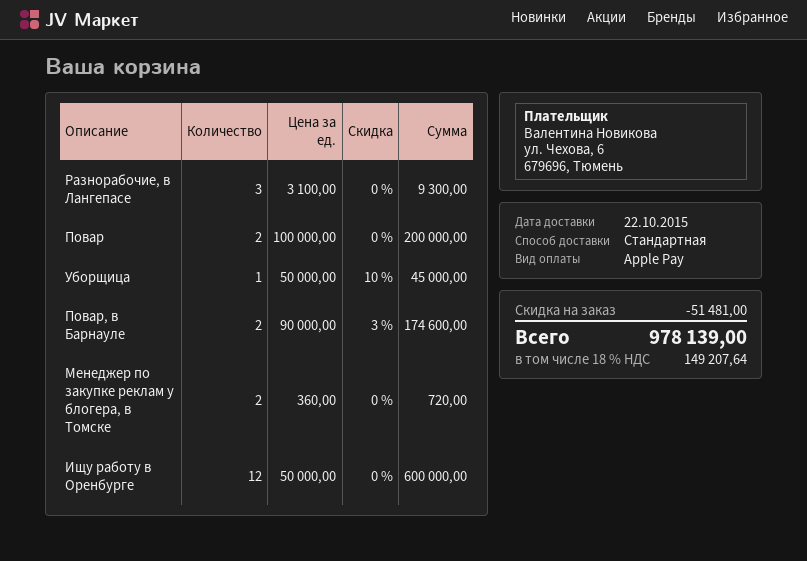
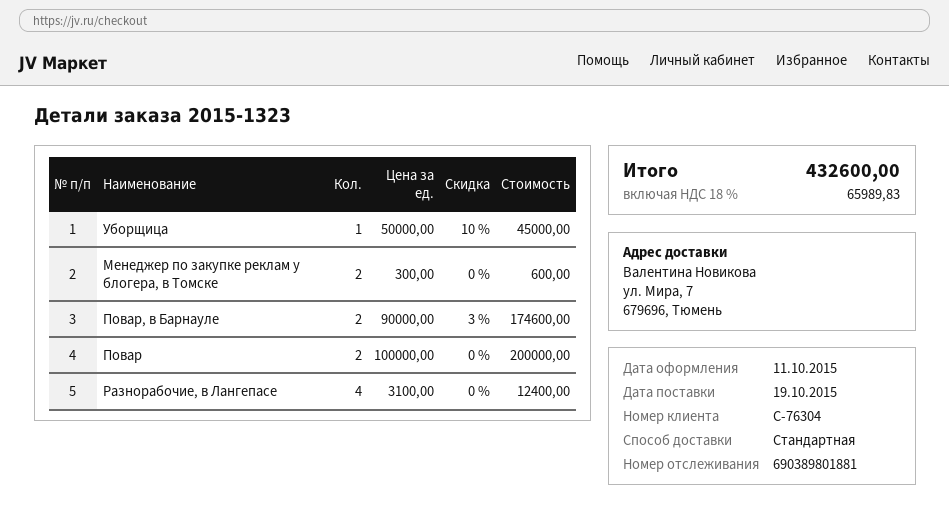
delivery date: 2015-10-22 -> 2015-10-19
Разнорабочие, в Лангепасе: 3 x 3100.00 = 9300.00 -> 4 x 3100.00 = 12400.00
Менеджер по закупке реклам у блогера, в Томске: 2 x 360.00 = 720.00 -> 2 x 300.00 = 600.00
Ищу работу в Оренбурге: 12 x 50000.00 = 600000.00 -> none
discount: 51481.00 -> none
tax: 18% = 149207.64 -> 18% = 65989.83
total: 978139.00 -> 432600.00

